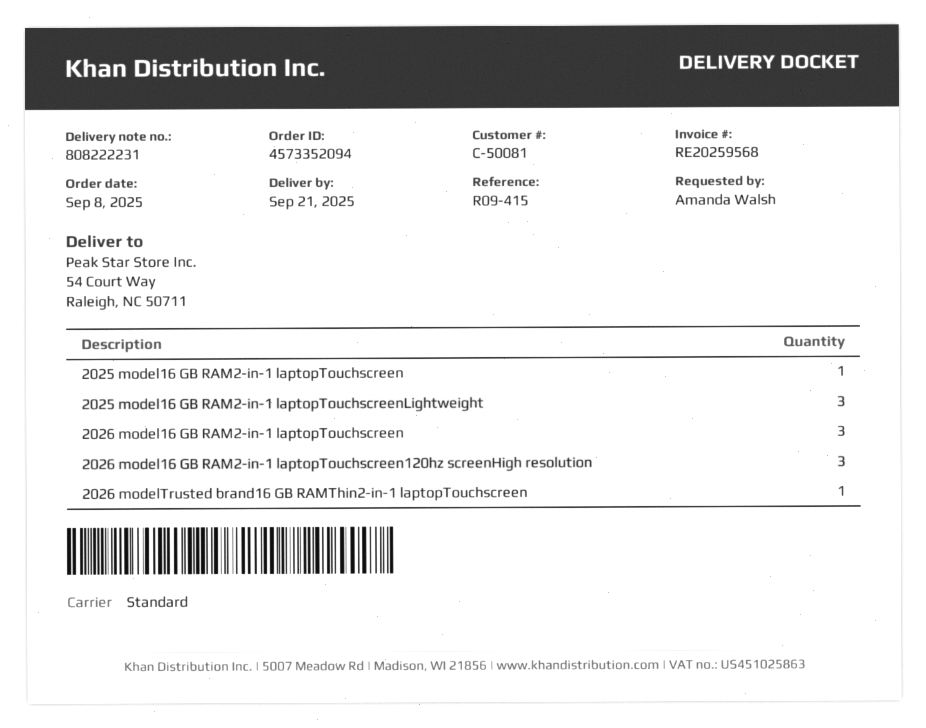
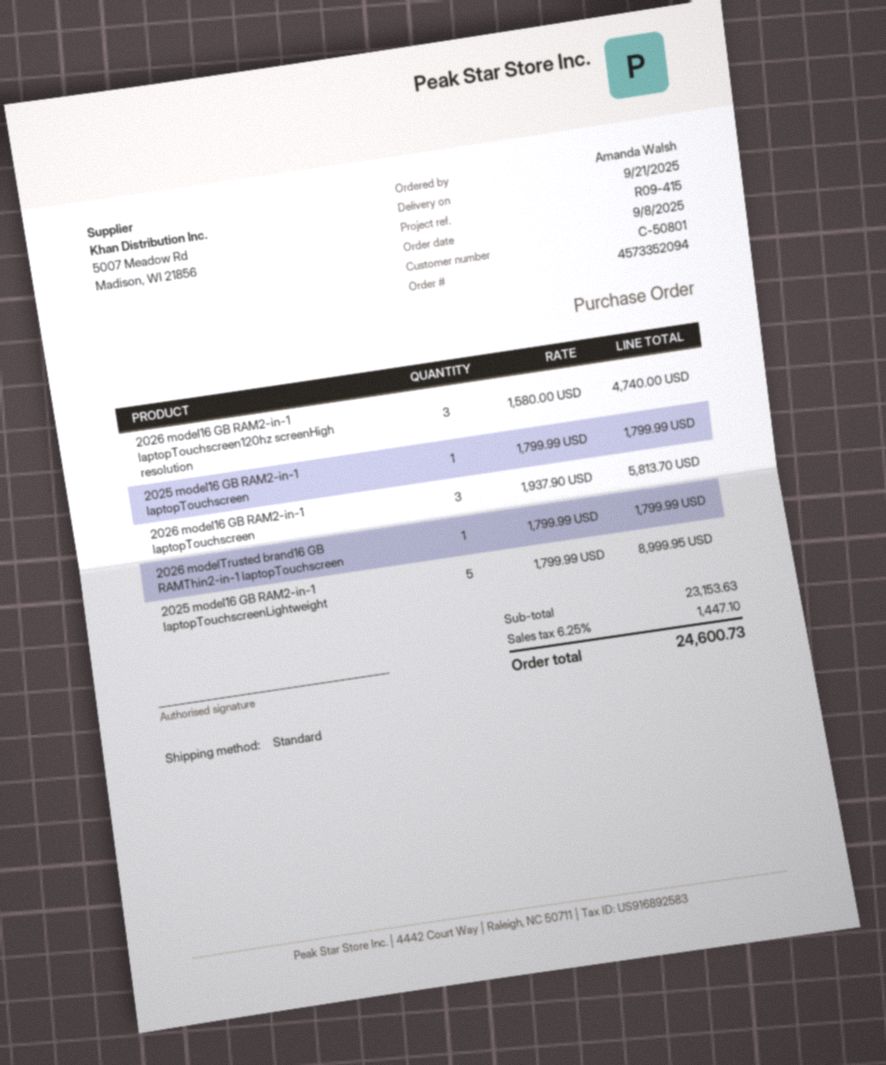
customer number: C-50081 -> C-50801
2025 model16 GB RAM2-in-1 laptopTouchscreenLightweight: 3 -> 5

